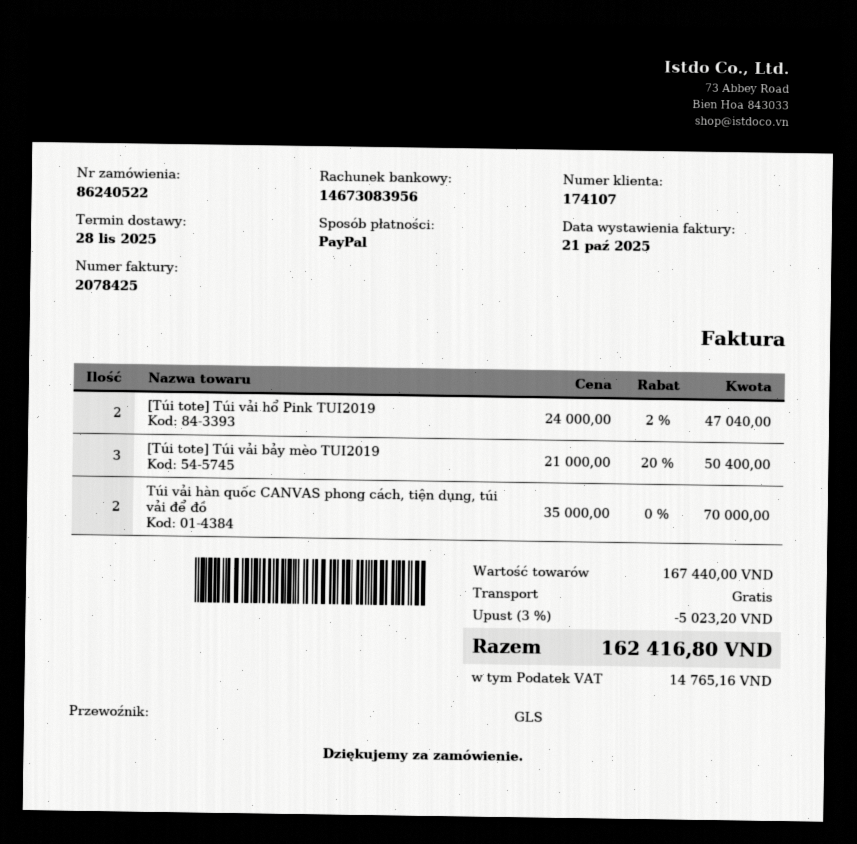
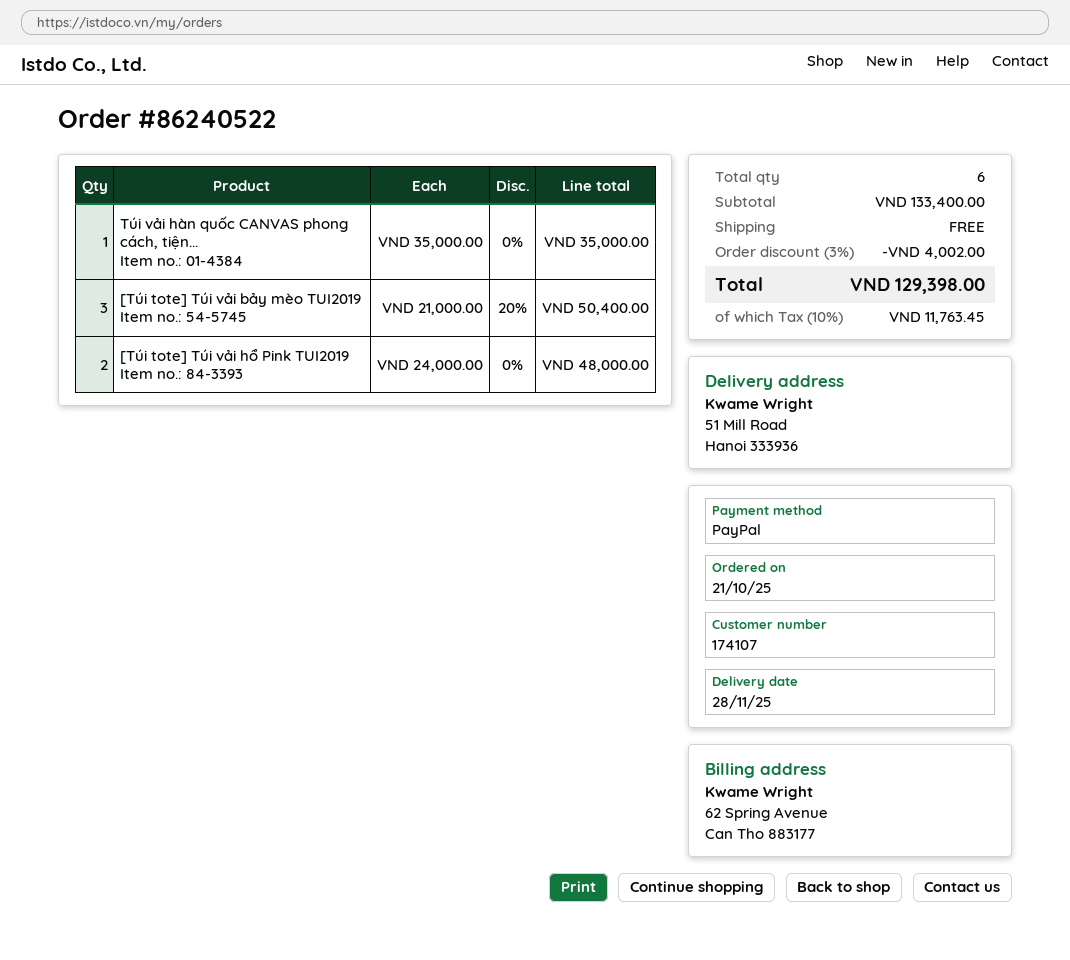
[Túi tote] Túi vải hổ Pink TUI2019: 2 x 24000.00 - 2% = 47040.00 -> 2 x 24000.00 = 48000.00
Túi vải hàn quốc CANVAS phong cách, tiện dụng, túi vải để đồ: 2 x 35000.00 = 70000.00 -> 1 x 35000.00 = 35000.00
subtotal: 167440.00 -> 133400.00
discount: 3% = 5023.20 -> 3% = 4002.00
tax: 14765.16 -> 11763.45
total: 162416.80 -> 129398.00

